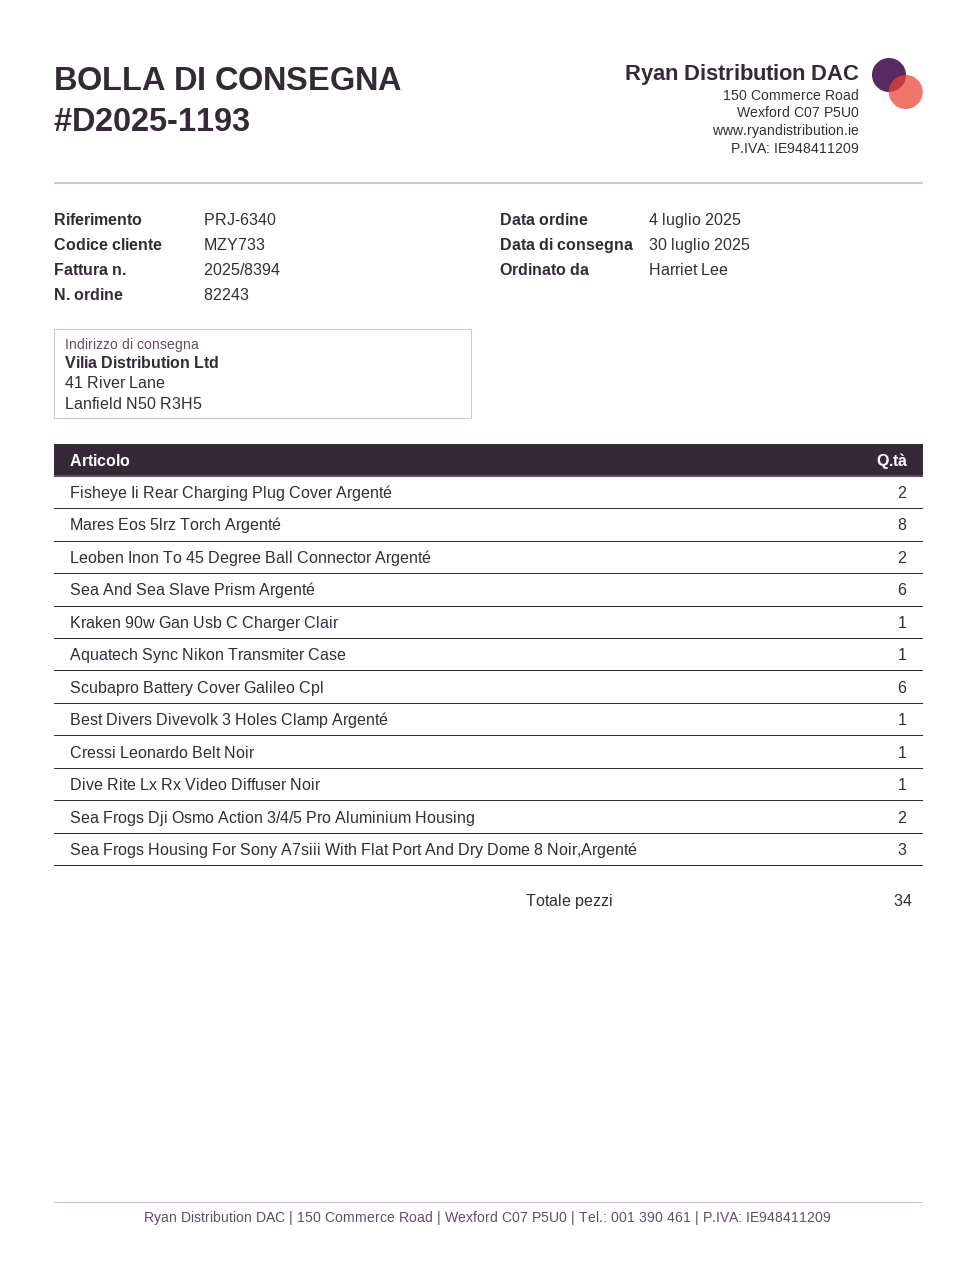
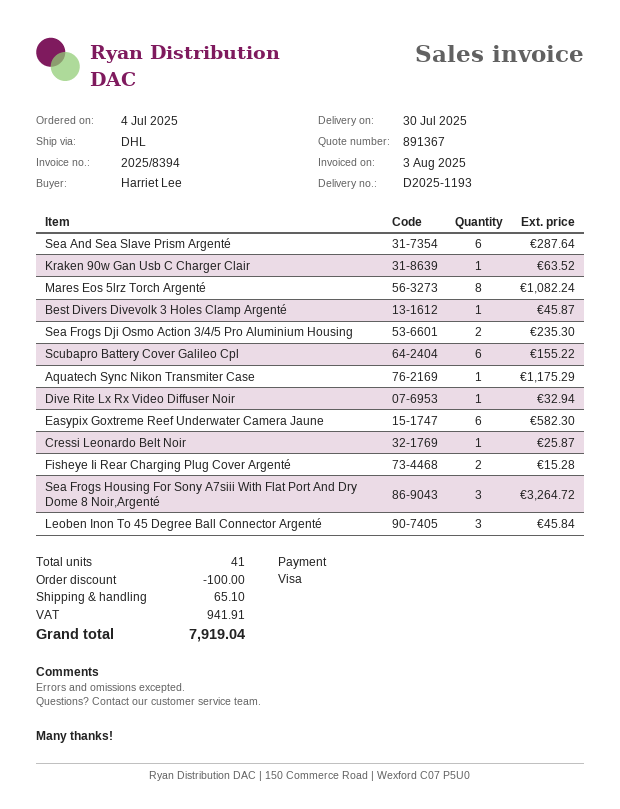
Leoben Inon To 45 Degree Ball Connector Argenté: 2 -> 3
Easypix Goxtreme Reef Underwater Camera Jaune: none -> 6
total quantity: 34 -> 41

